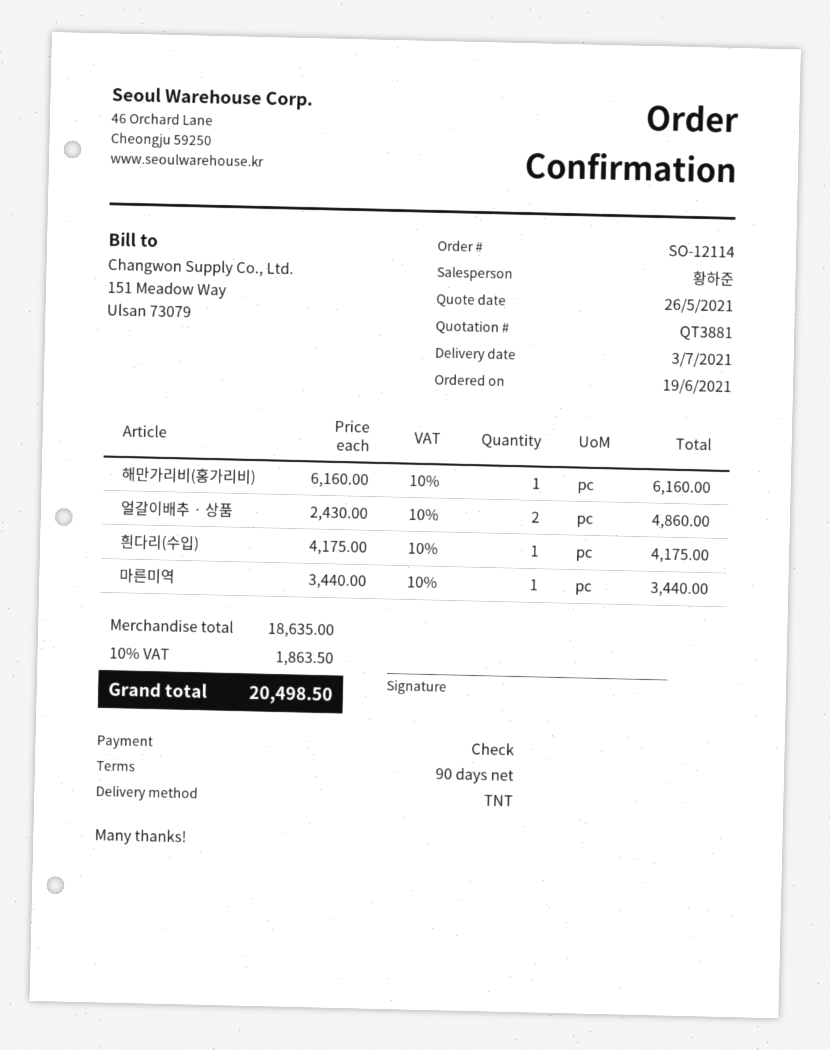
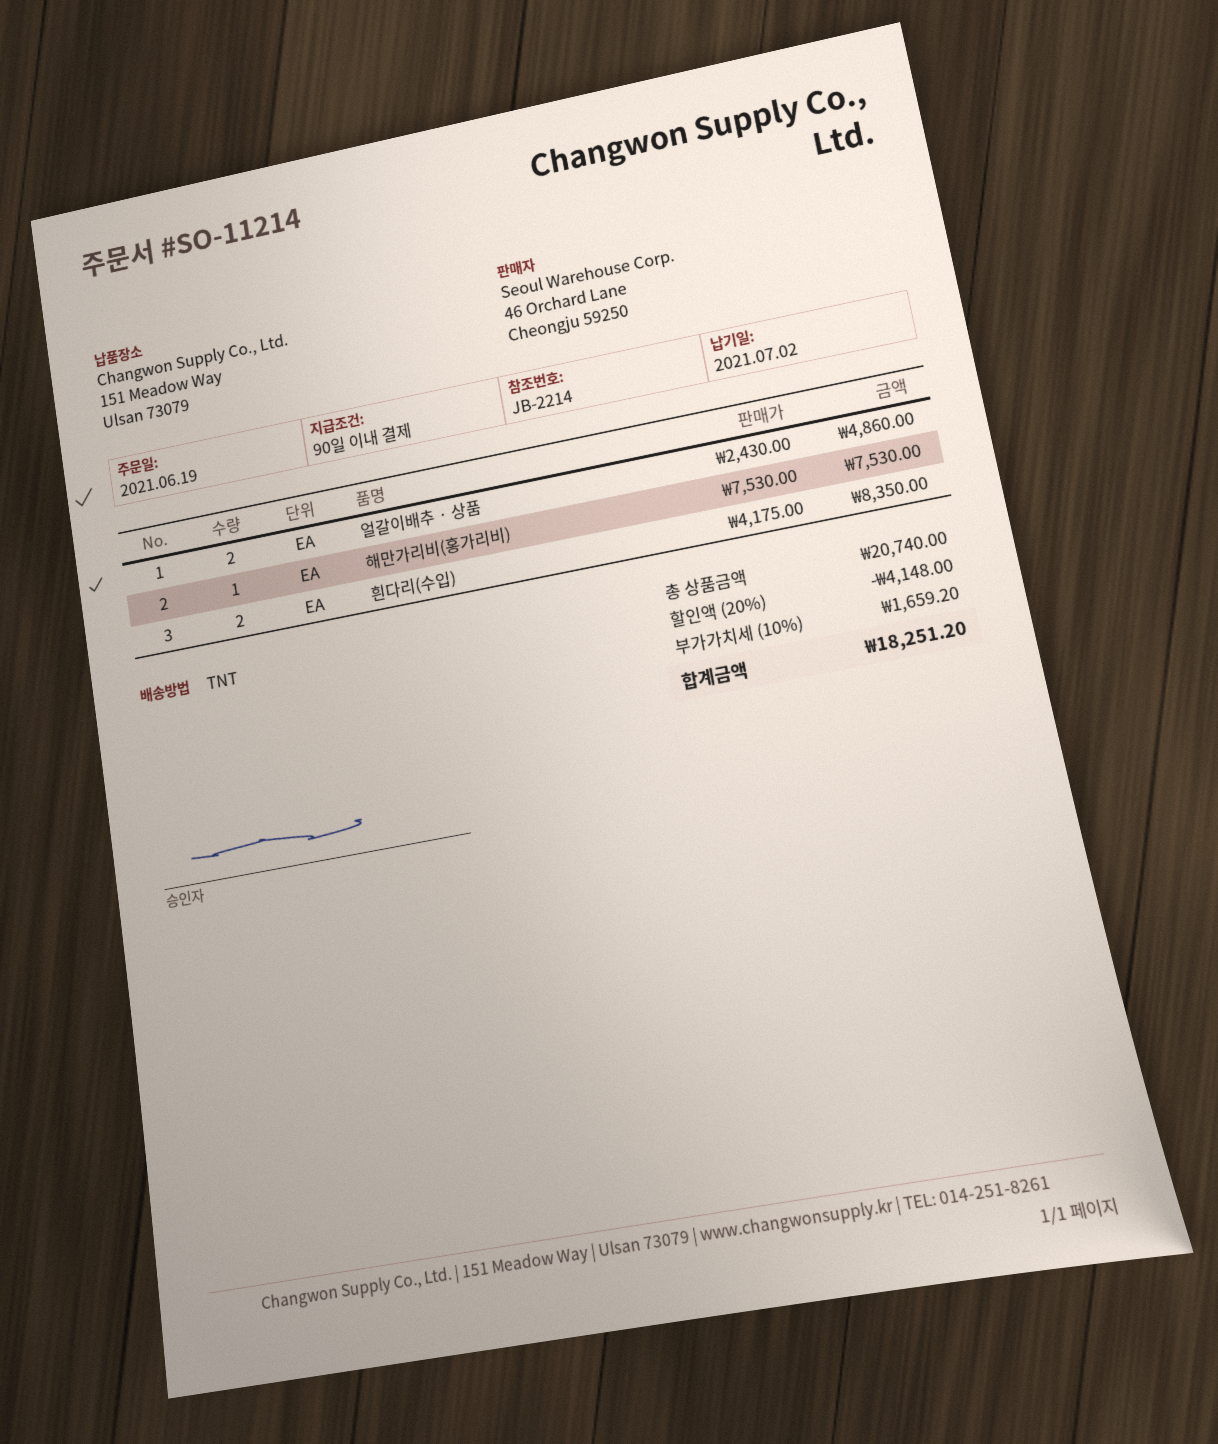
order number: SO-12114 -> SO-11214
delivery date: 2021-07-03 -> 2021-07-02
해만가리비(홍가리비): 1 x 6160.00 = 6160.00 -> 1 x 7530.00 = 7530.00
흰다리(수입): 1 x 4175.00 = 4175.00 -> 2 x 4175.00 = 8350.00
마른미역: 1 x 3440.00 = 3440.00 -> none
subtotal: 18635.00 -> 20740.00
discount: none -> 20% = 4148.00
tax: 10% = 1863.50 -> 10% = 1659.20
total: 20498.50 -> 18251.20

